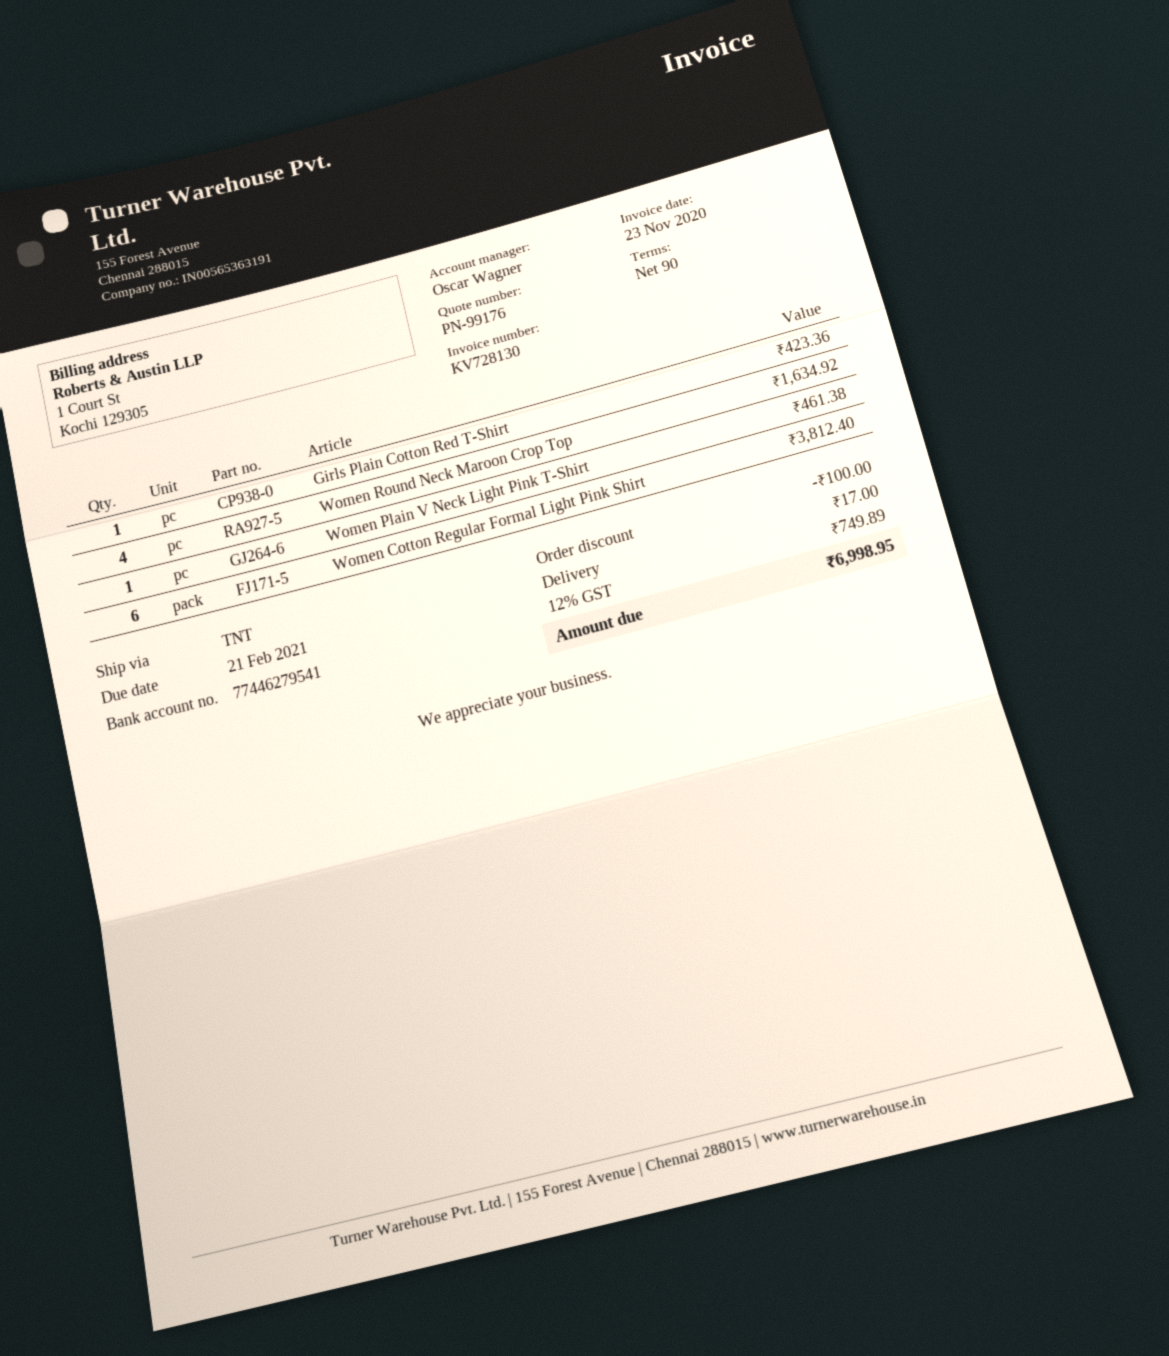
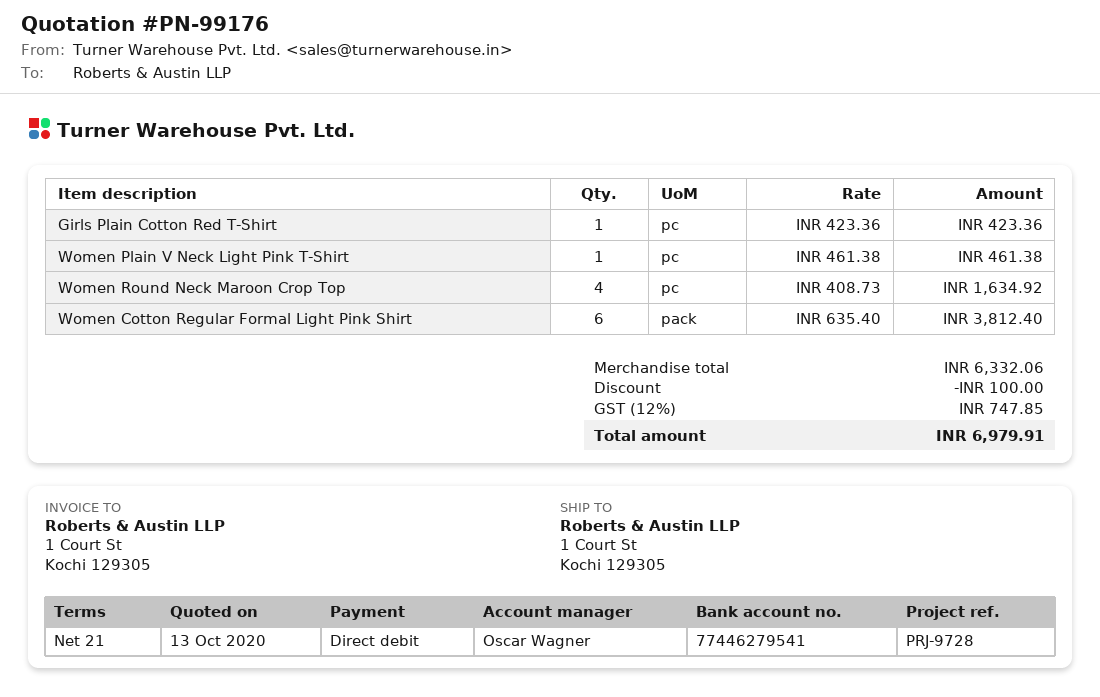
payment terms: 90 days -> 21 days
shipping: 17.00 -> none
tax: 12% = 749.89 -> 12% = 747.85
total: 6998.95 -> 6979.91

